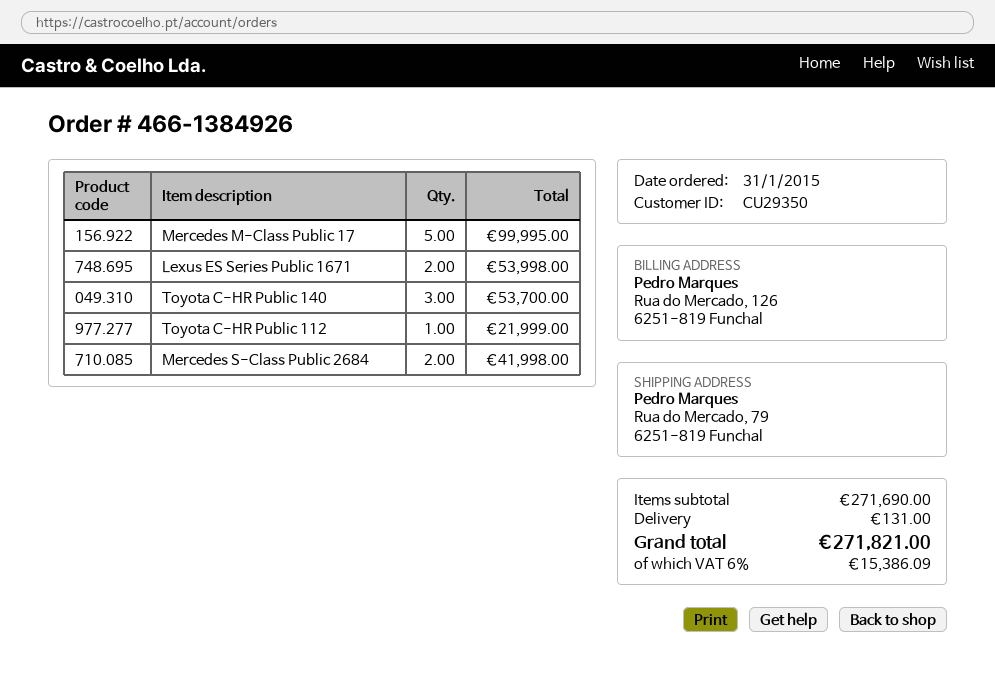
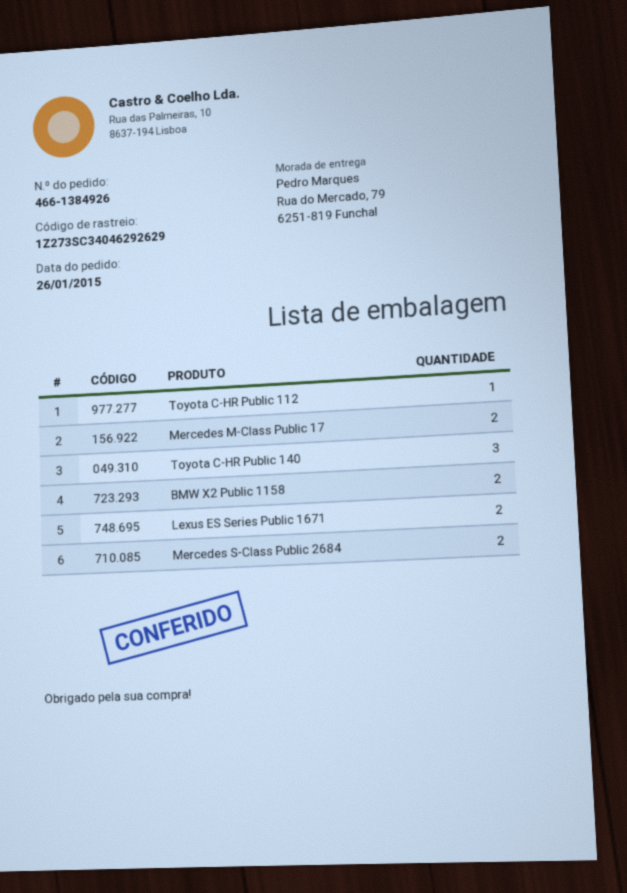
order date: 2015-01-31 -> 2015-01-26
Mercedes M-Class Public 17: 5 -> 2
BMW X2 Public 1158: none -> 2

